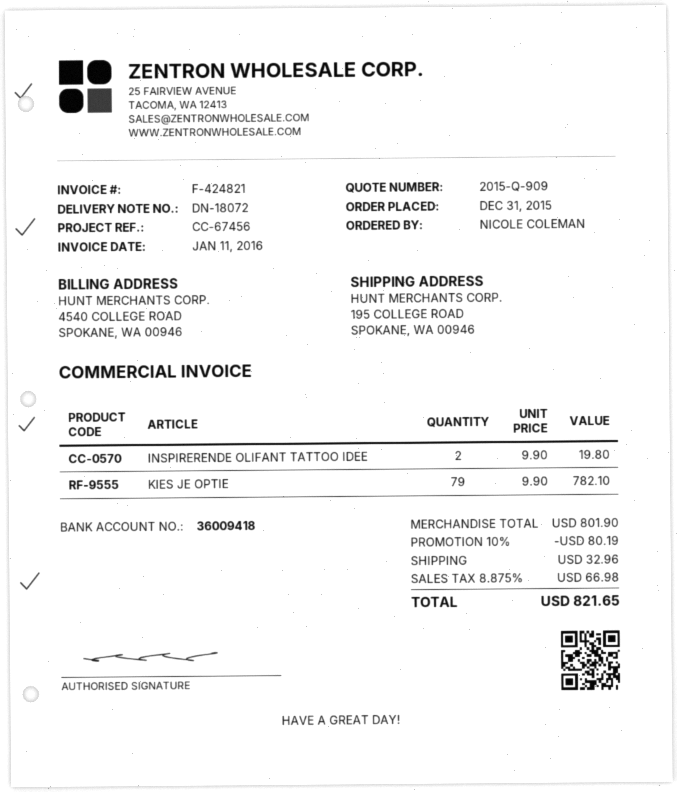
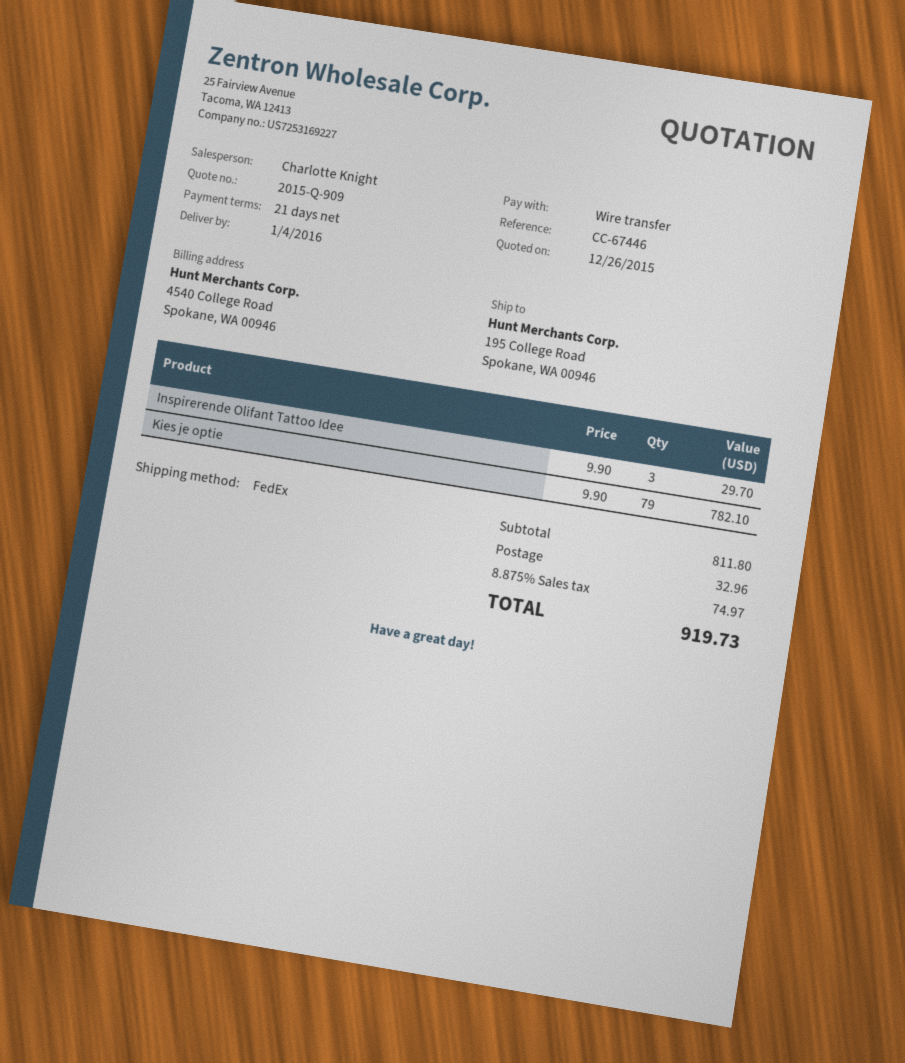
reference: CC-67456 -> CC-67446
INSPIRERENDE OLIFANT TATTOO IDEE: 2 x 9.90 = 19.80 -> 3 x 9.90 = 29.70
subtotal: 801.90 -> 811.80
discount: 10% = 80.19 -> none
tax: 8.875% = 66.98 -> 8.875% = 74.97
total: 821.65 -> 919.73

